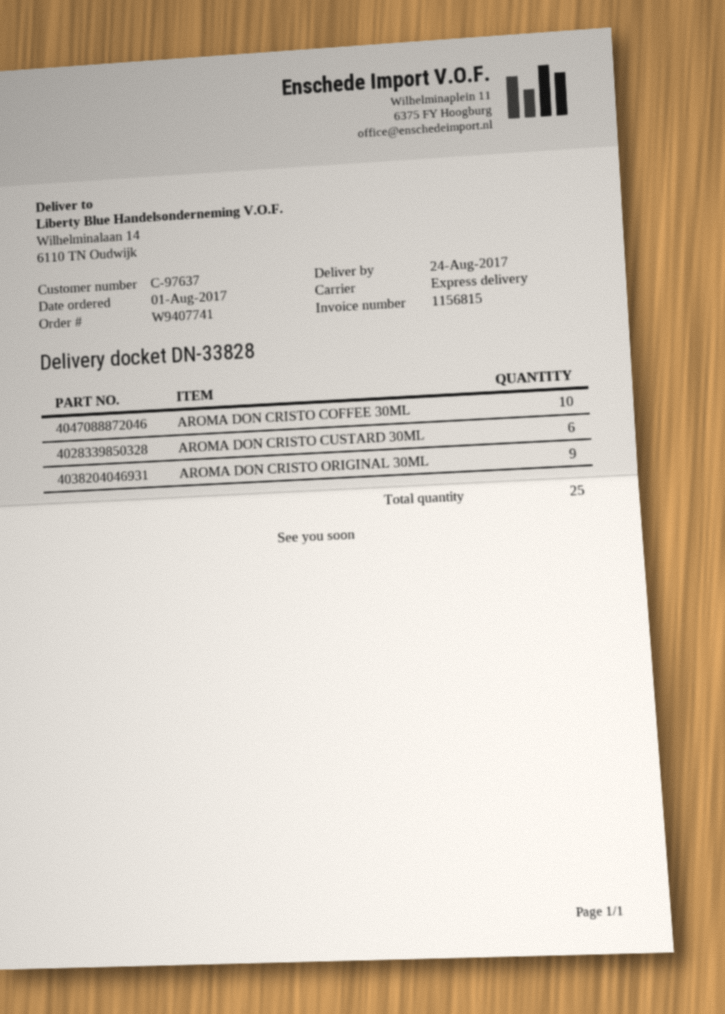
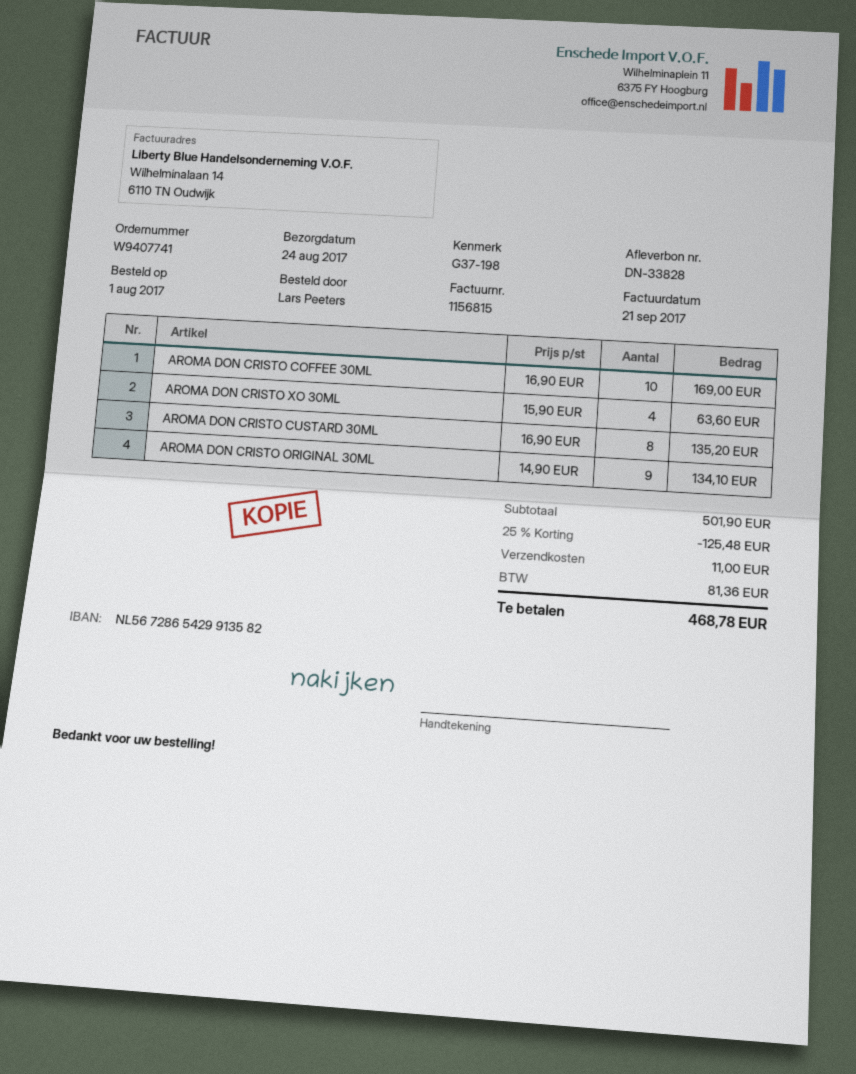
AROMA DON CRISTO CUSTARD 30ML: 6 -> 8
AROMA DON CRISTO XO 30ML: none -> 4

